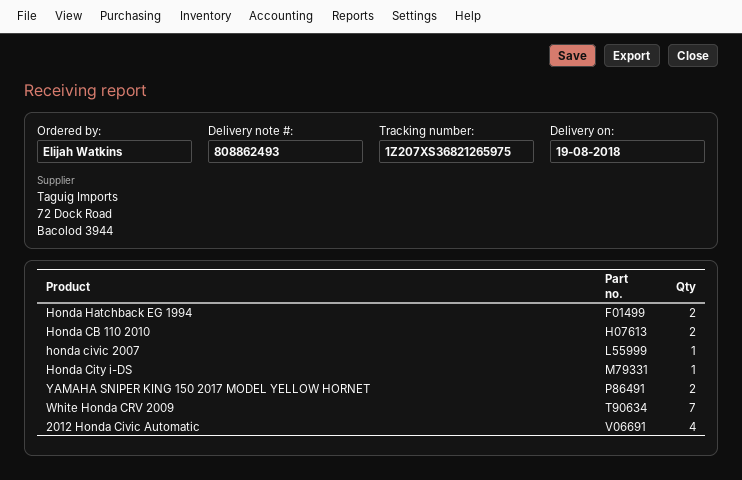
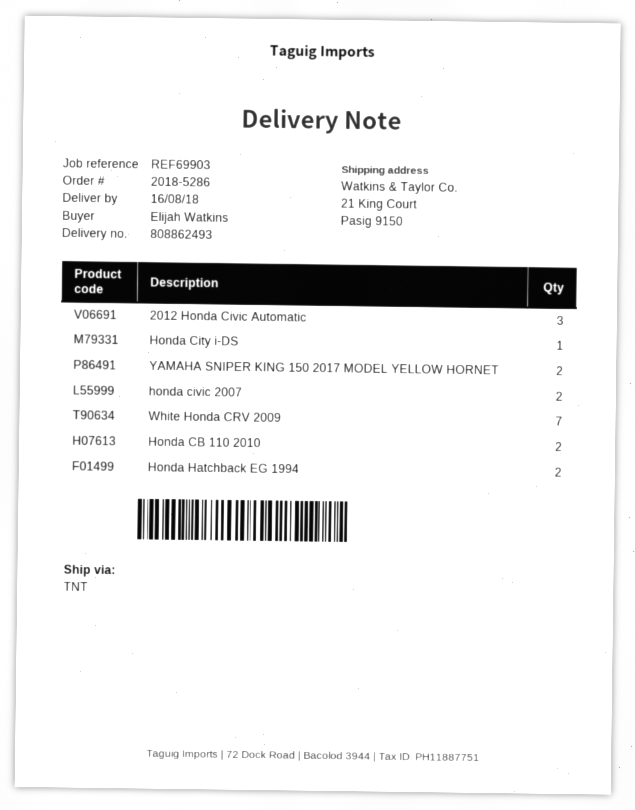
delivery date: 2018-08-19 -> 2018-08-16
honda civic 2007: 1 -> 2
2012 Honda Civic Automatic: 4 -> 3

